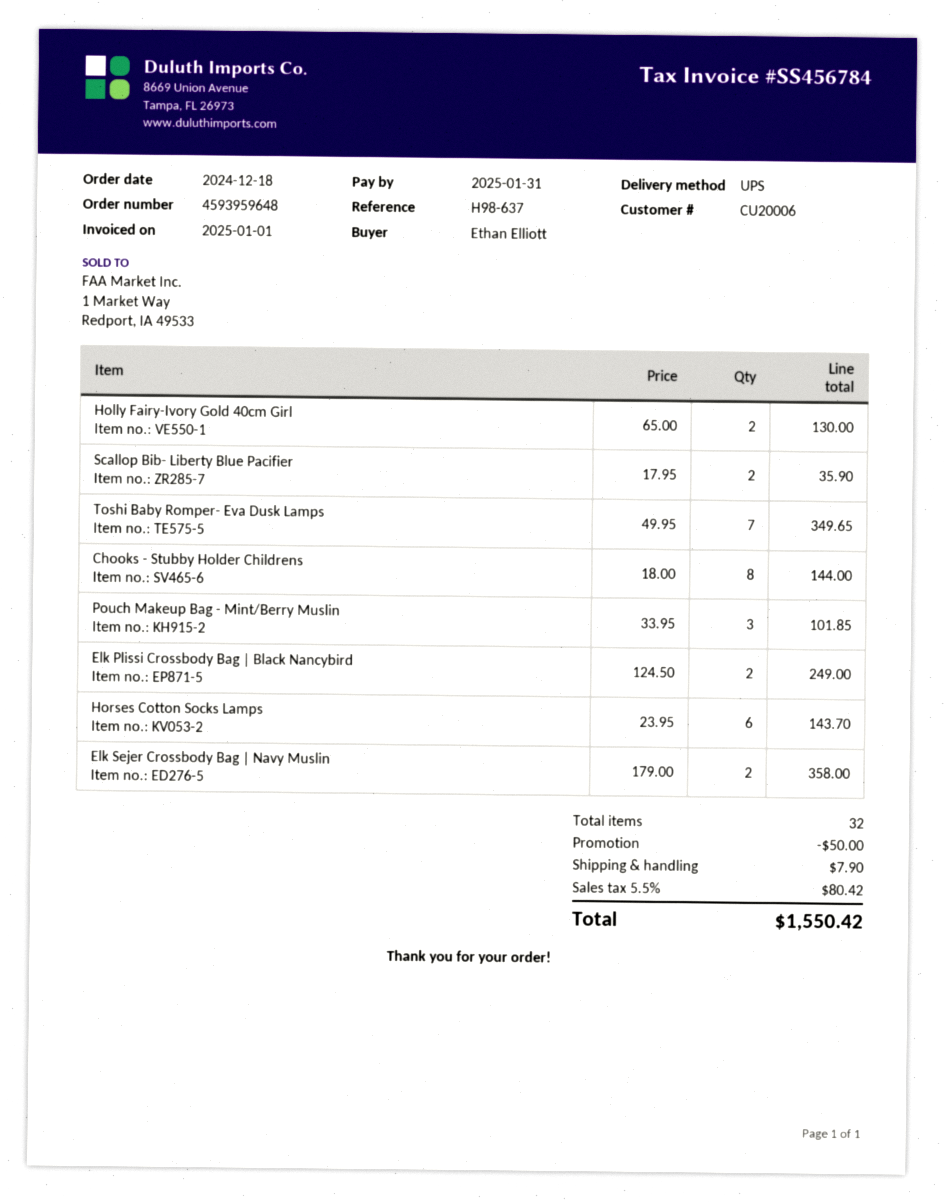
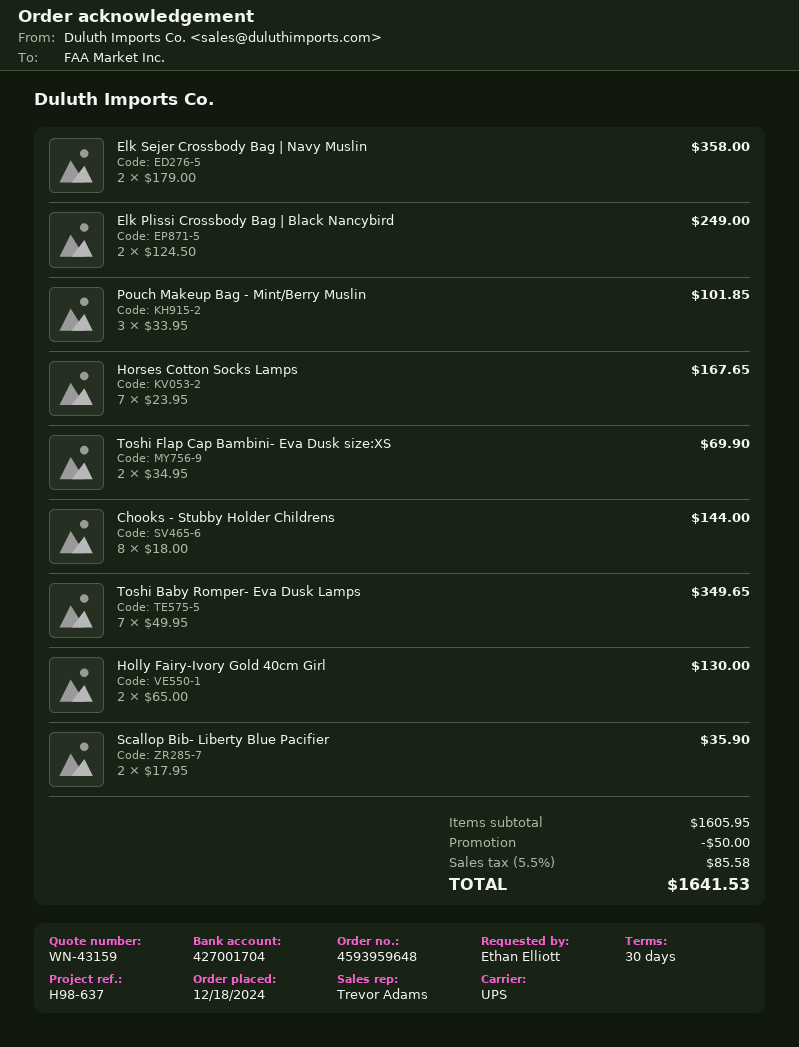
Horses Cotton Socks Lamps: 6 x 23.95 = 143.70 -> 7 x 23.95 = 167.65
Toshi Flap Cap Bambini- Eva Dusk size:XS: none -> 2 x 34.95 = 69.90
shipping: 7.90 -> none
tax: 5.5% = 80.42 -> 5.5% = 85.58
total: 1550.42 -> 1641.53

